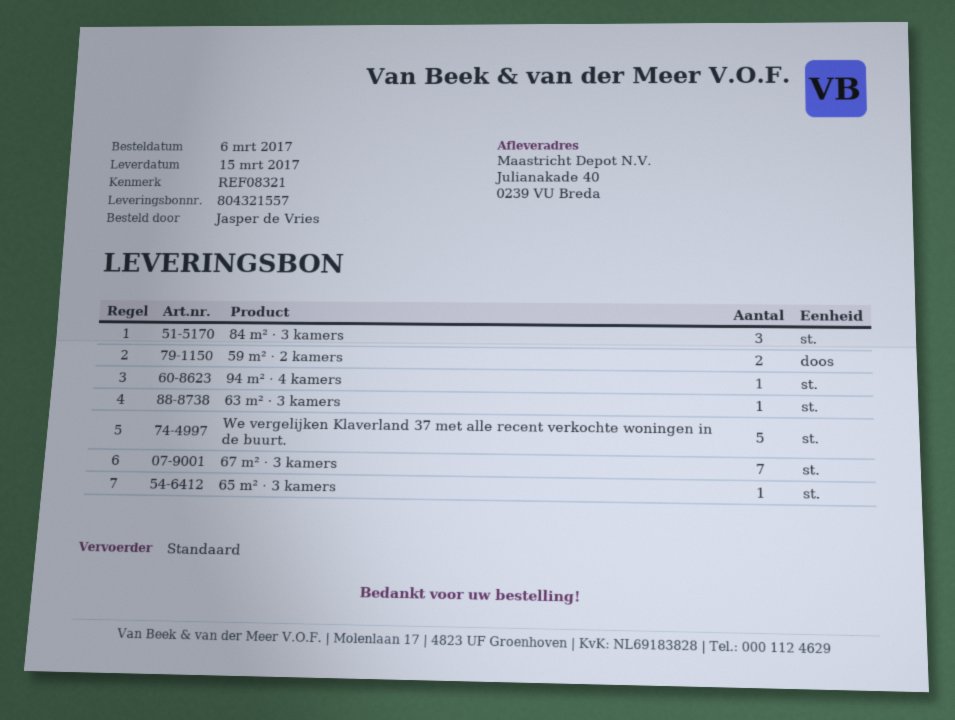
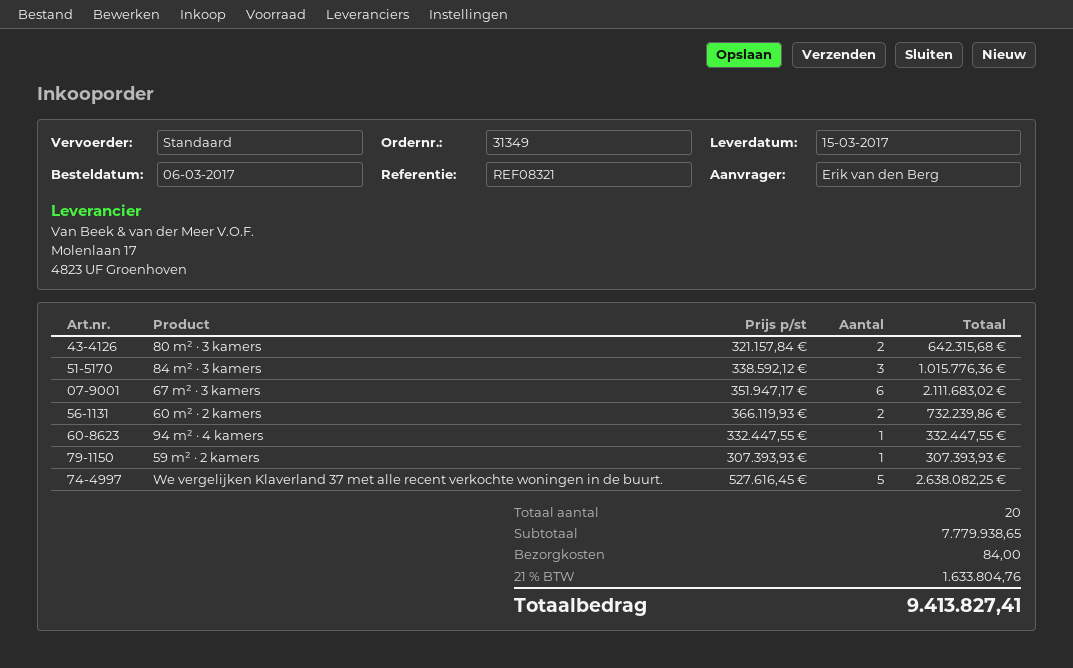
ordered by: Jasper de Vries -> Erik van den Berg
59 m² · 2 kamers: 2 -> 1
63 m² · 3 kamers: 1 -> none
67 m² · 3 kamers: 7 -> 6
65 m² · 3 kamers: 1 -> none
80 m² · 3 kamers: none -> 2
60 m² · 2 kamers: none -> 2

